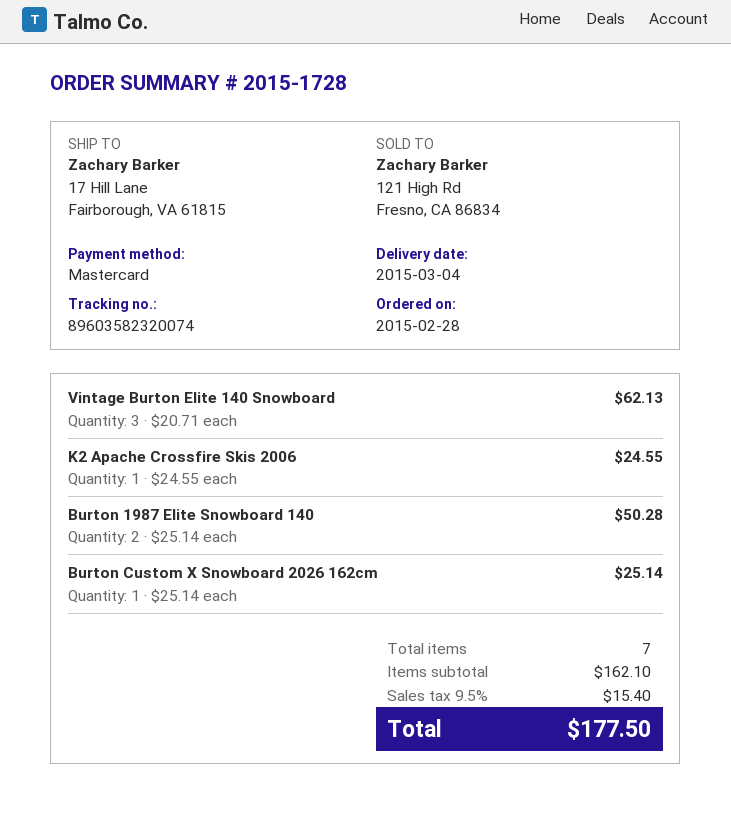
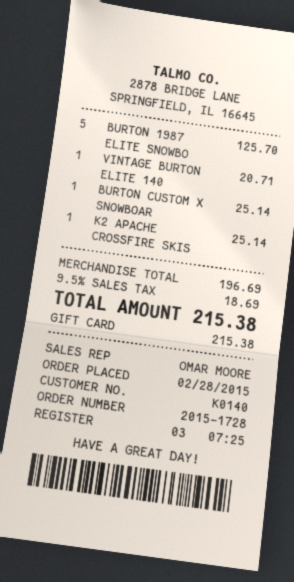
payment method: Mastercard -> gift card
Vintage Burton Elite 140 Snowboard: 3 for 62.13 -> 1 for 20.71
K2 Apache Crossfire Skis 2006: 1 for 24.55 -> 1 for 25.14
Burton 1987 Elite Snowboard 140: 2 for 50.28 -> 5 for 125.70
subtotal: 162.10 -> 196.69
tax: 9.5% = 15.40 -> 9.5% = 18.69
total: 177.50 -> 215.38

